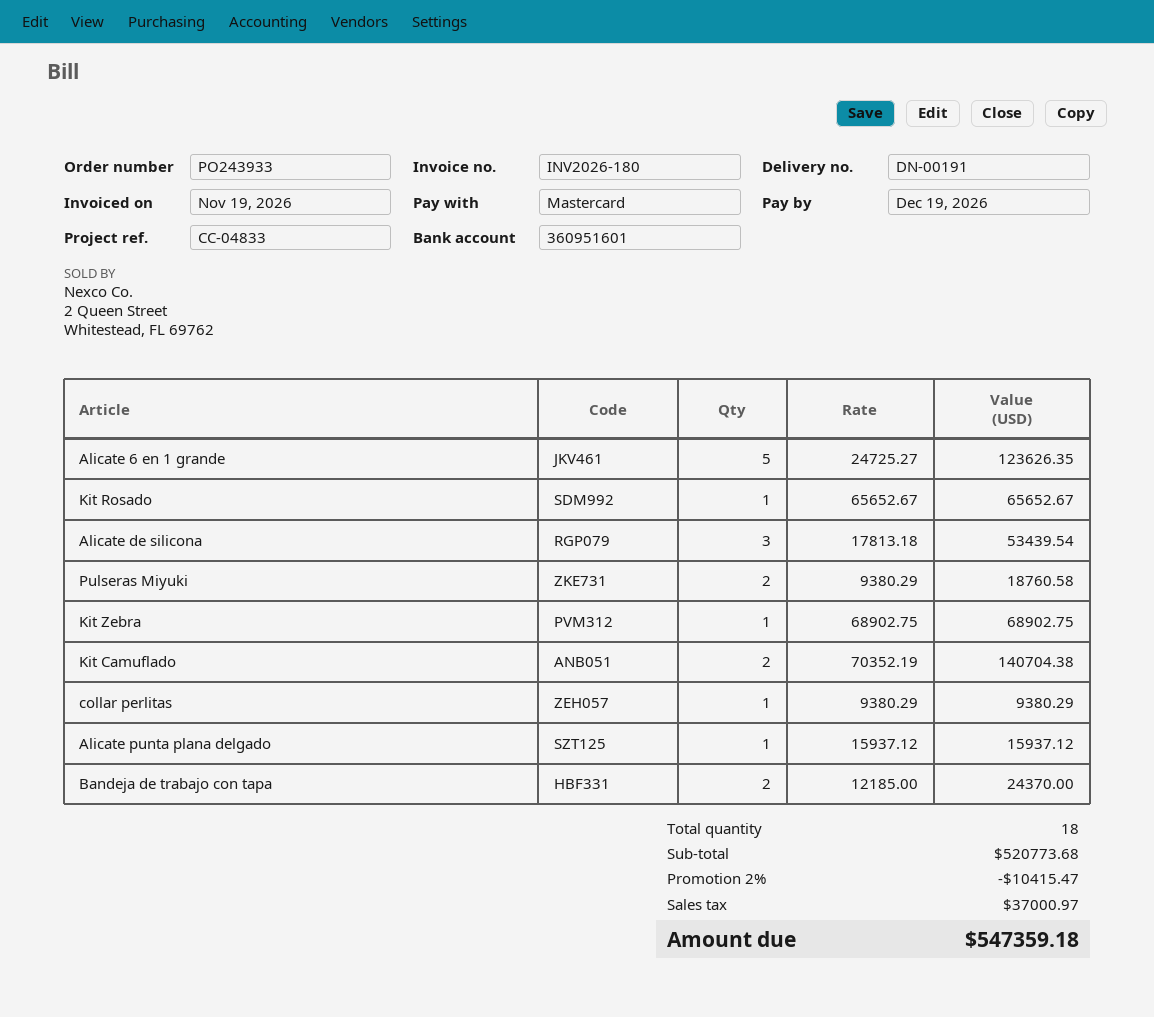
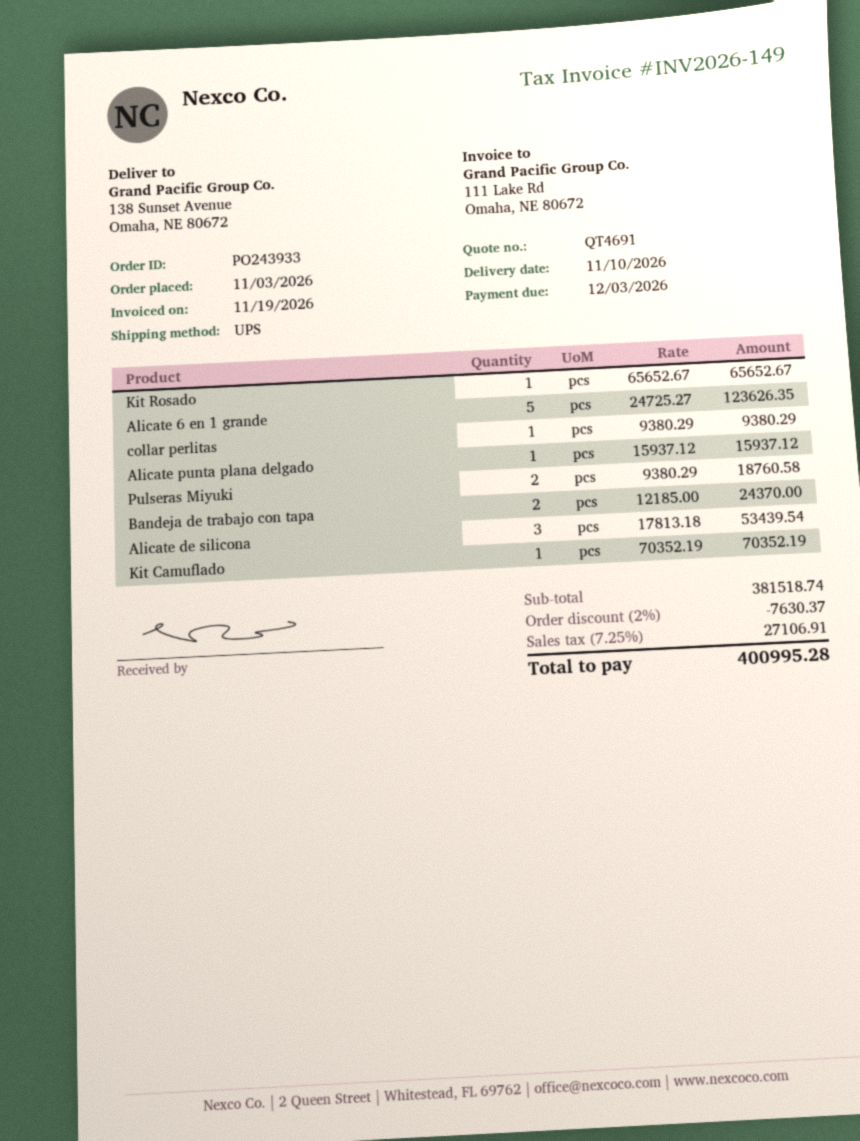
invoice number: INV2026-180 -> INV2026-149
due date: 2026-12-19 -> 2026-12-03
Kit Zebra: 1 x 68902.75 = 68902.75 -> none
Kit Camuflado: 2 x 70352.19 = 140704.38 -> 1 x 70352.19 = 70352.19
subtotal: 520773.68 -> 381518.74
discount: 2% = 10415.47 -> 2% = 7630.37
tax: 37000.97 -> 27106.91
total: 547359.18 -> 400995.28

